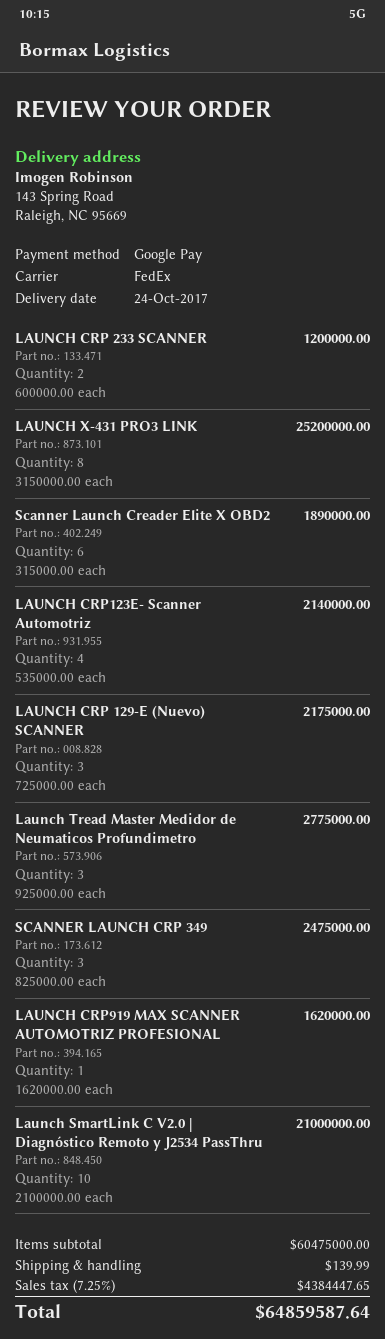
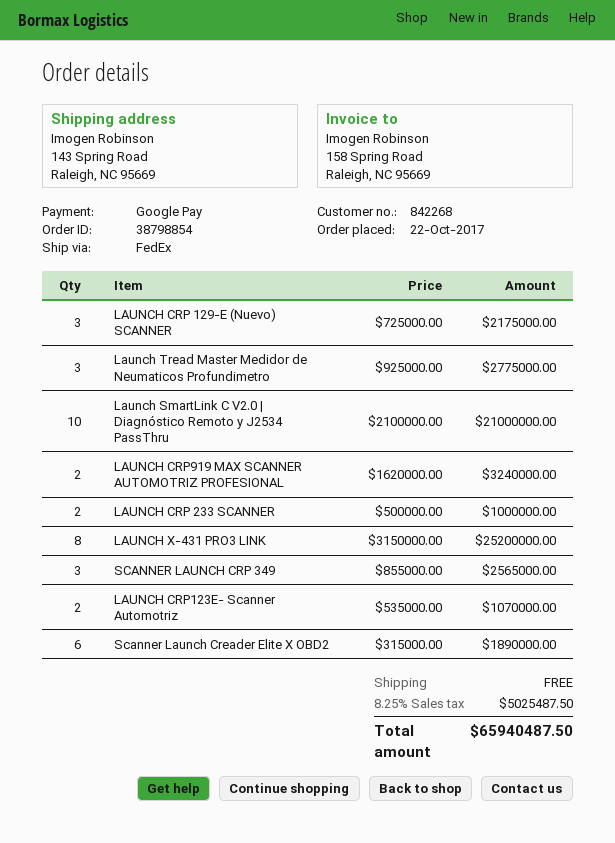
LAUNCH CRP 233 SCANNER: 2 x 600000.00 = 1200000.00 -> 2 x 500000.00 = 1000000.00
LAUNCH CRP123E- Scanner Automotriz: 4 x 535000.00 = 2140000.00 -> 2 x 535000.00 = 1070000.00
SCANNER LAUNCH CRP 349: 3 x 825000.00 = 2475000.00 -> 3 x 855000.00 = 2565000.00
LAUNCH CRP919 MAX SCANNER AUTOMOTRIZ PROFESIONAL: 1 x 1620000.00 = 1620000.00 -> 2 x 1620000.00 = 3240000.00
shipping: 139.99 -> 0.00
tax: 7.25% = 4384447.65 -> 8.25% = 5025487.50
total: 64859587.64 -> 65940487.50

